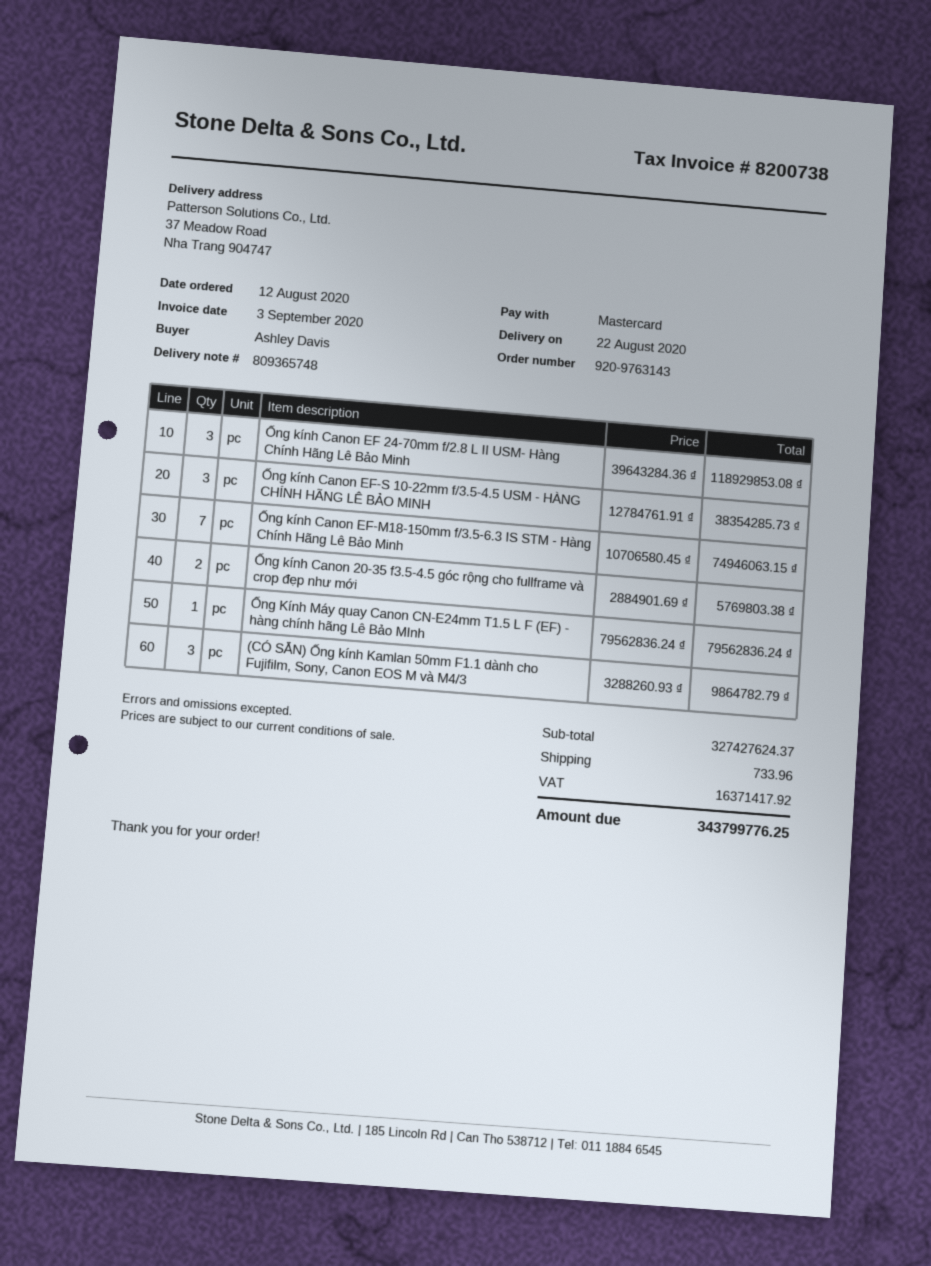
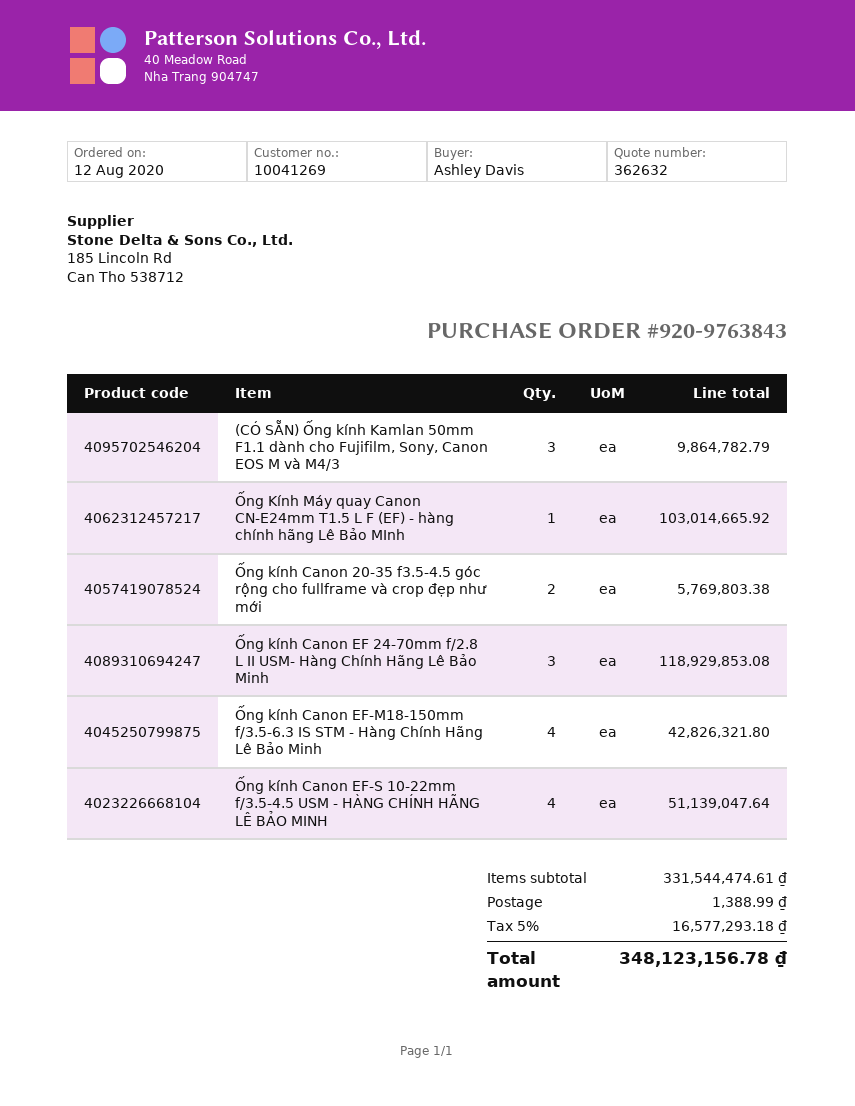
order number: 920-9763143 -> 920-9763843
Ống kính Canon EF-S 10-22mm f/3.5-4.5 USM - HÀNG CHÍNH HÃNG LÊ BẢO MINH: 3 for 38354285.73 -> 4 for 51139047.64
Ống kính Canon EF-M18-150mm f/3.5-6.3 IS STM - Hàng Chính Hãng Lê Bảo Minh: 7 for 74946063.15 -> 4 for 42826321.80
Ống Kính Máy quay Canon CN-E24mm T1.5 L F (EF) - hàng chính hãng Lê Bảo MInh: 1 for 79562836.24 -> 1 for 103014665.92
subtotal: 327427624.37 -> 331544474.61
shipping: 733.96 -> 1388.99
tax: 16371417.92 -> 16577293.18
total: 343799776.25 -> 348123156.78

